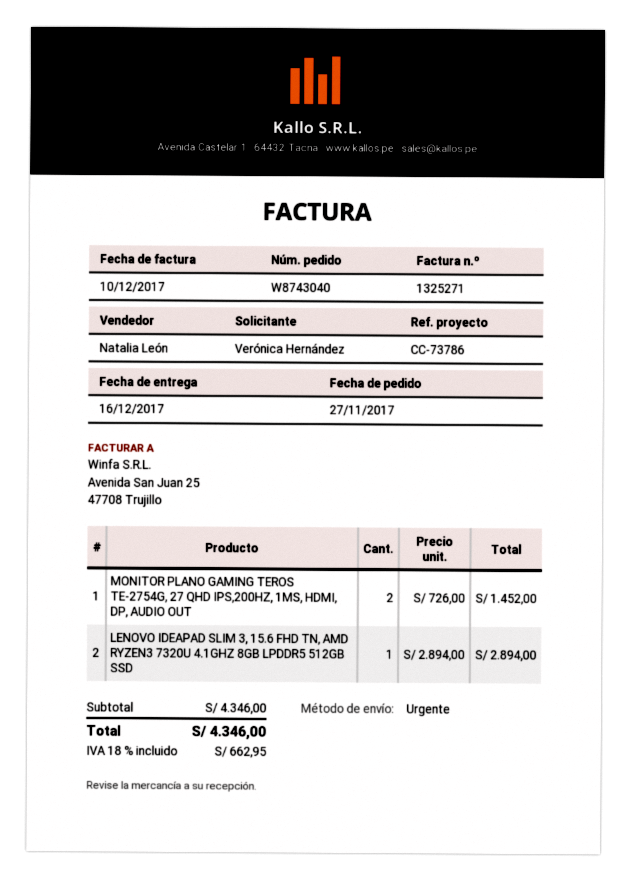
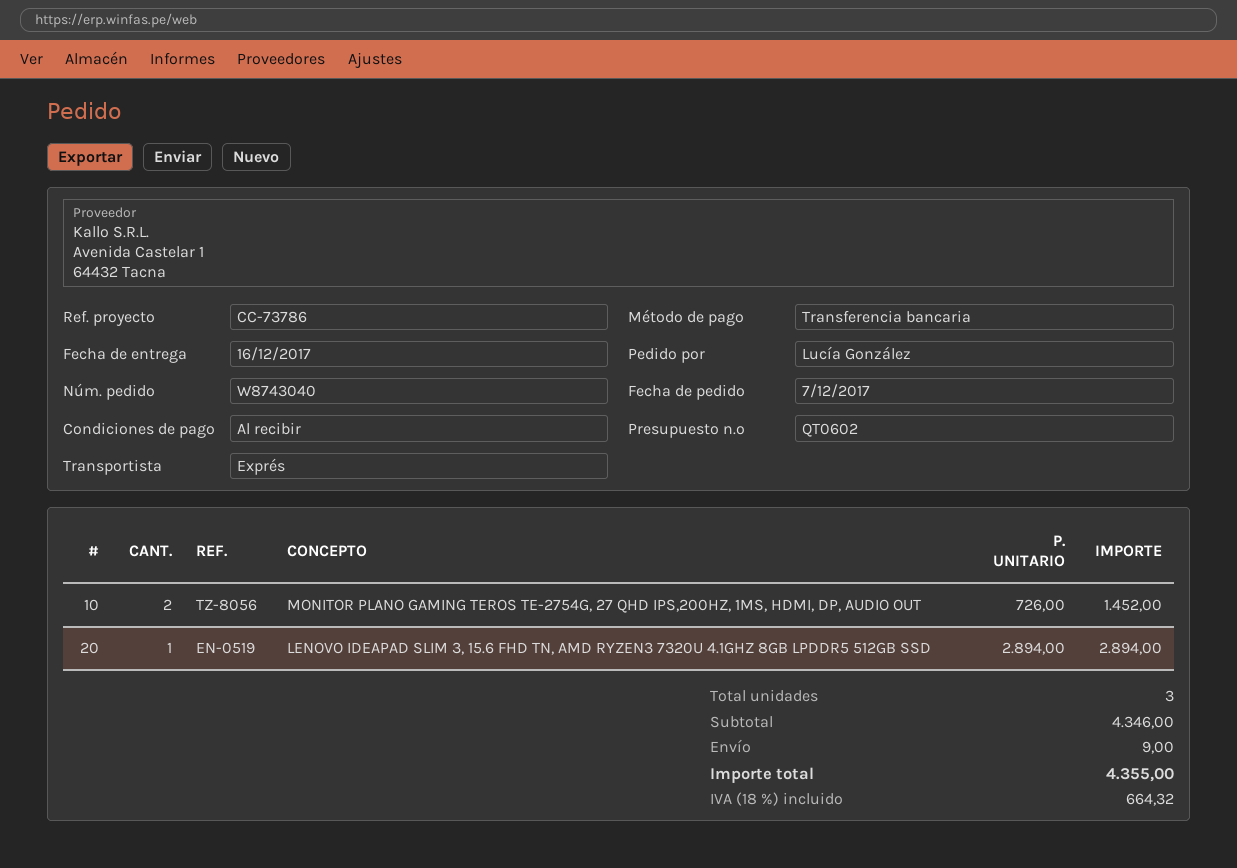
order date: 2017-11-27 -> 2017-12-07
ordered by: Verónica Hernández -> Lucía González
shipping: none -> 9.00
tax: 18% = 662.95 -> 18% = 664.32
total: 4346.00 -> 4355.00

